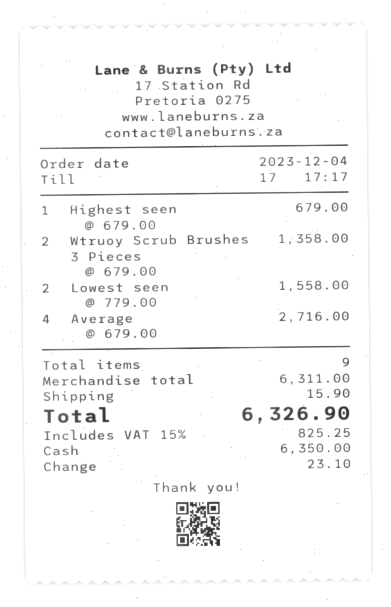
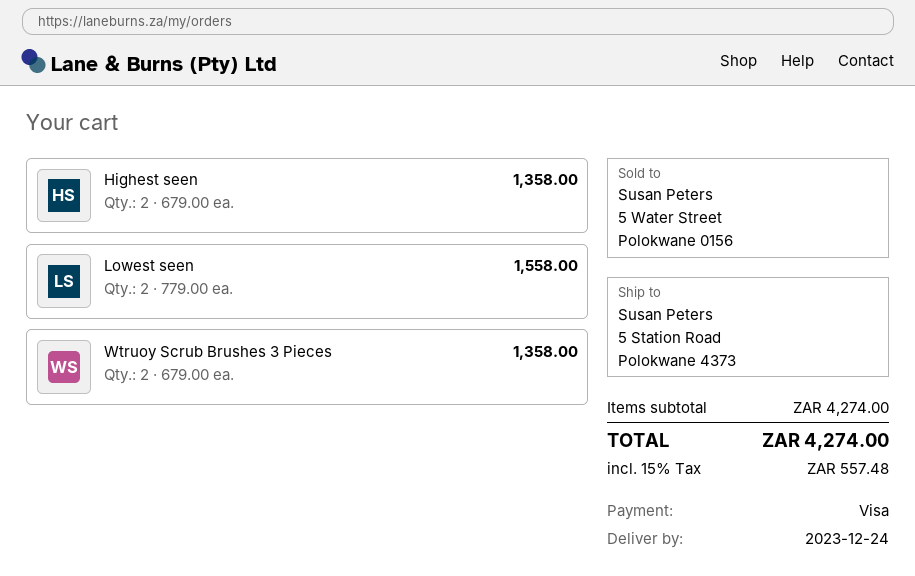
payment method: cash -> Visa
Highest seen: 1 x 679.00 = 679.00 -> 2 x 679.00 = 1358.00
Average: 4 x 679.00 = 2716.00 -> none
subtotal: 6311.00 -> 4274.00
shipping: 15.90 -> none
tax: 15% = 825.25 -> 15% = 557.48
total: 6326.90 -> 4274.00

